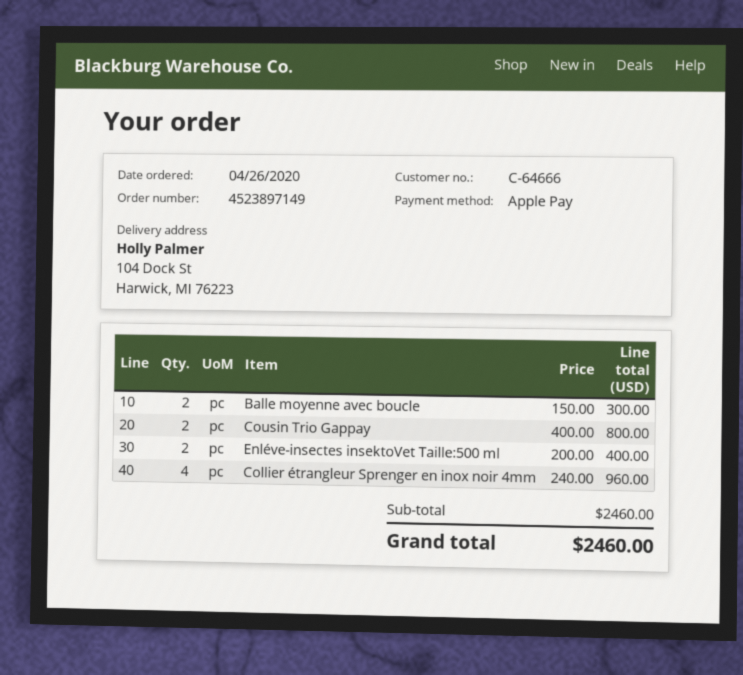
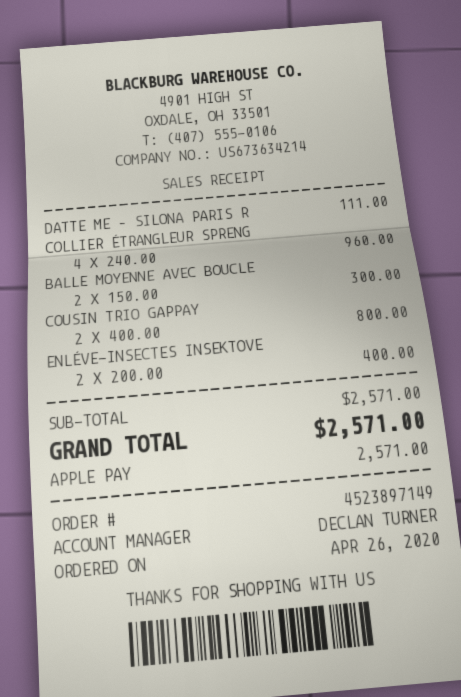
DATTE ME – SILONA PARIS R: none -> 1 x 111.00 = 111.00
subtotal: 2460.00 -> 2571.00
total: 2460.00 -> 2571.00

